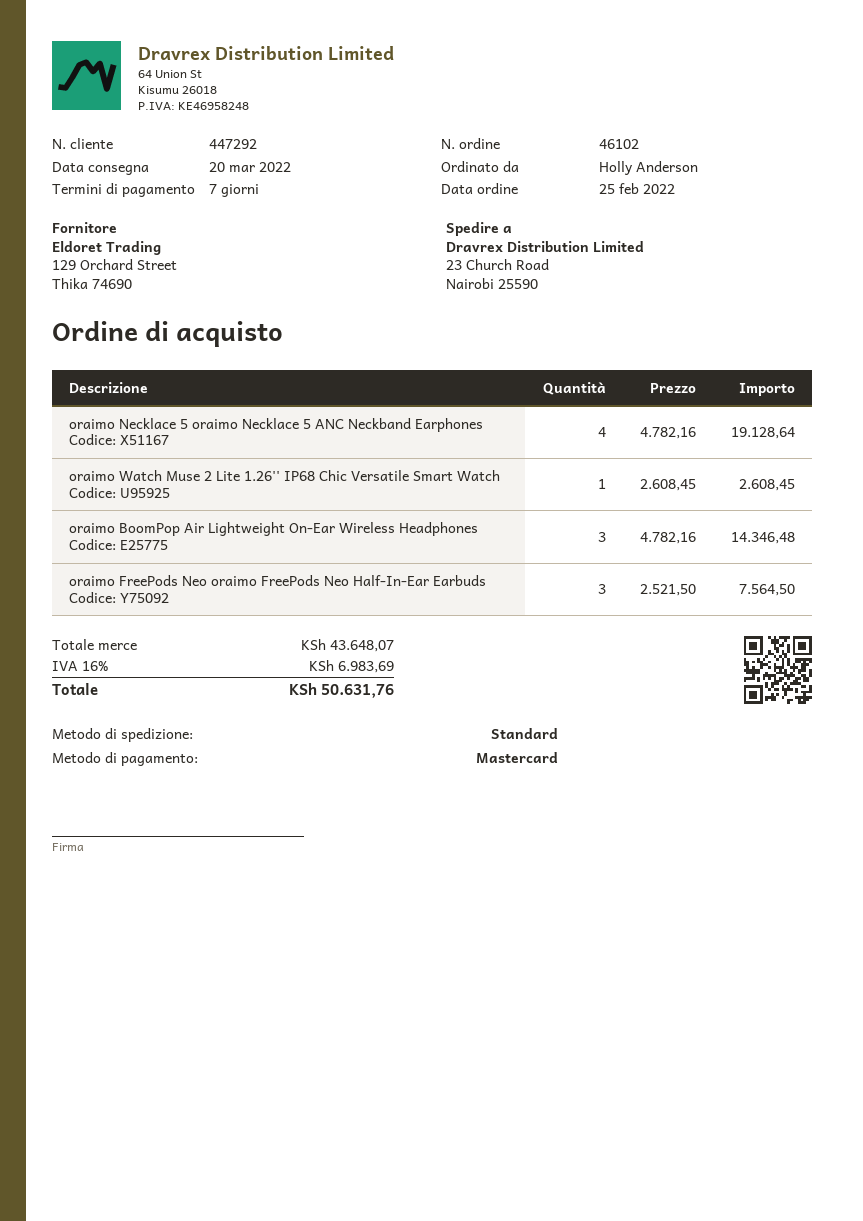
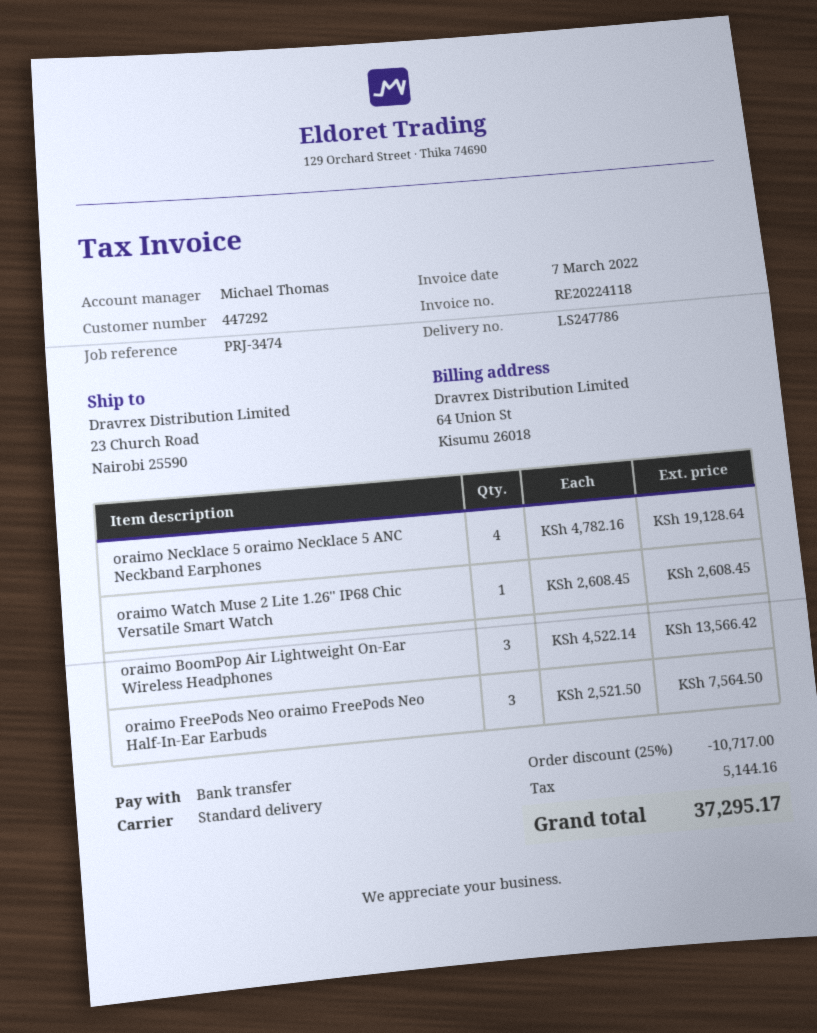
payment method: Mastercard -> bank transfer
oraimo BoomPop Air Lightweight On-Ear Wireless Headphones: 3 x 4782.16 = 14346.48 -> 3 x 4522.14 = 13566.42
discount: none -> 25% = 10717.00
tax: 6983.69 -> 5144.16
total: 50631.76 -> 37295.17

